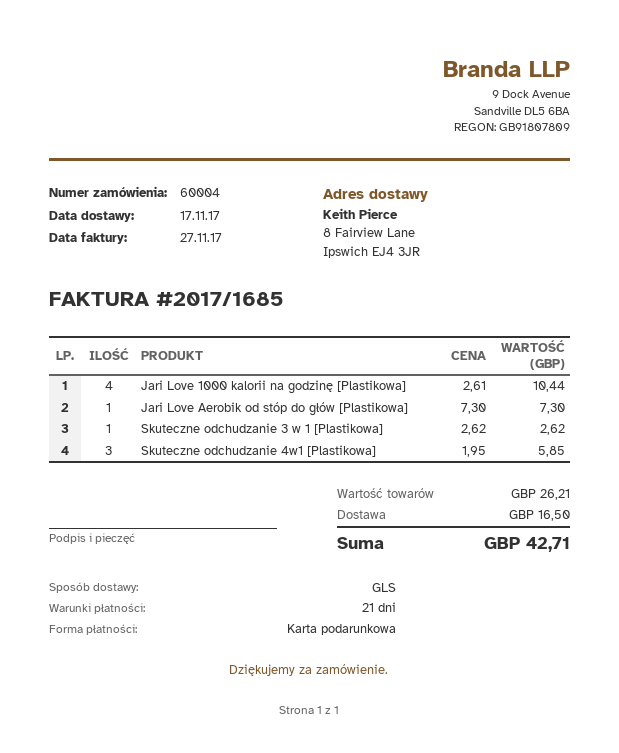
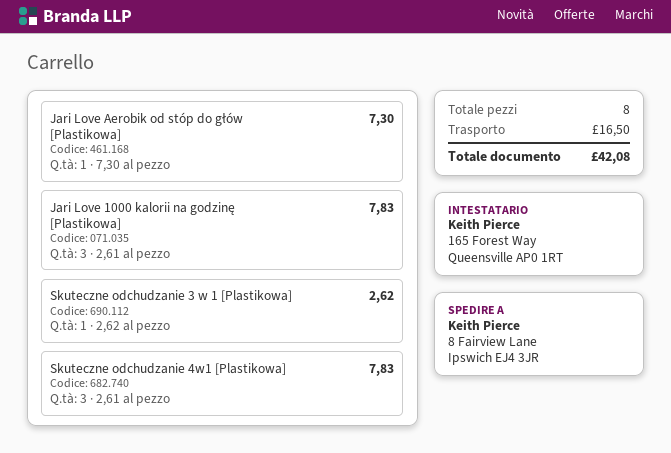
Jari Love 1000 kalorii na godzinę [Plastikowa]: 4 x 2.61 = 10.44 -> 3 x 2.61 = 7.83
Skuteczne odchudzanie 4w1 [Plastikowa]: 3 x 1.95 = 5.85 -> 3 x 2.61 = 7.83
total: 42.71 -> 42.08

